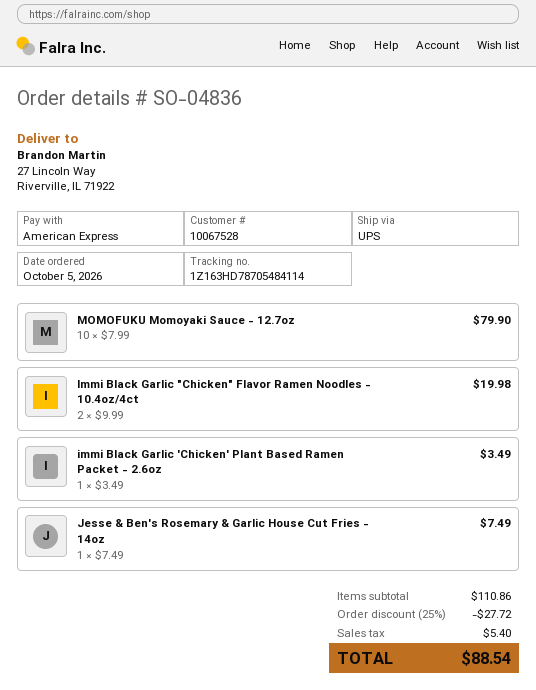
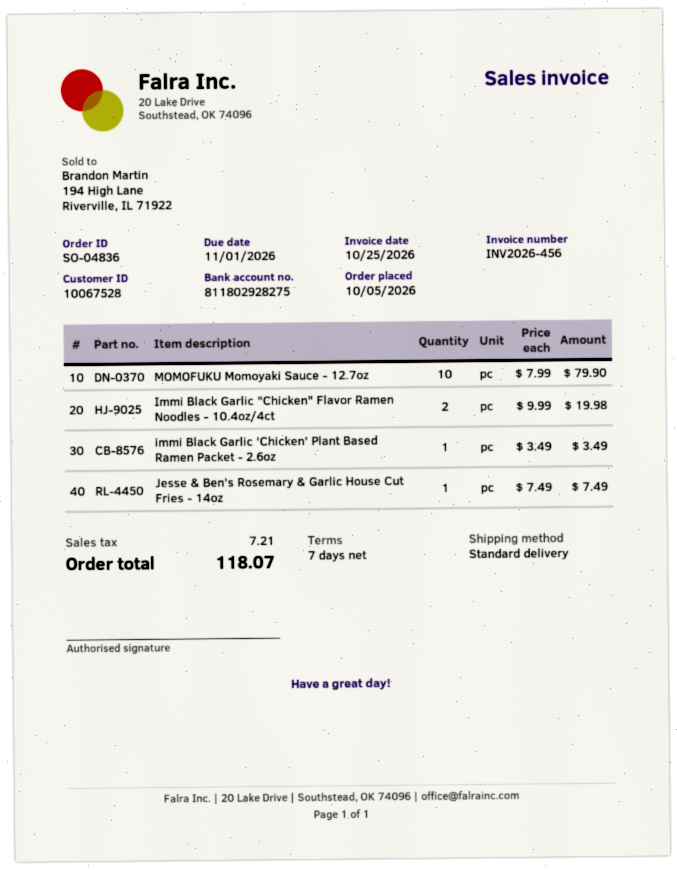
shipping method: UPS -> standard
discount: 25% = 27.72 -> none
tax: 5.40 -> 7.21
total: 88.54 -> 118.07

